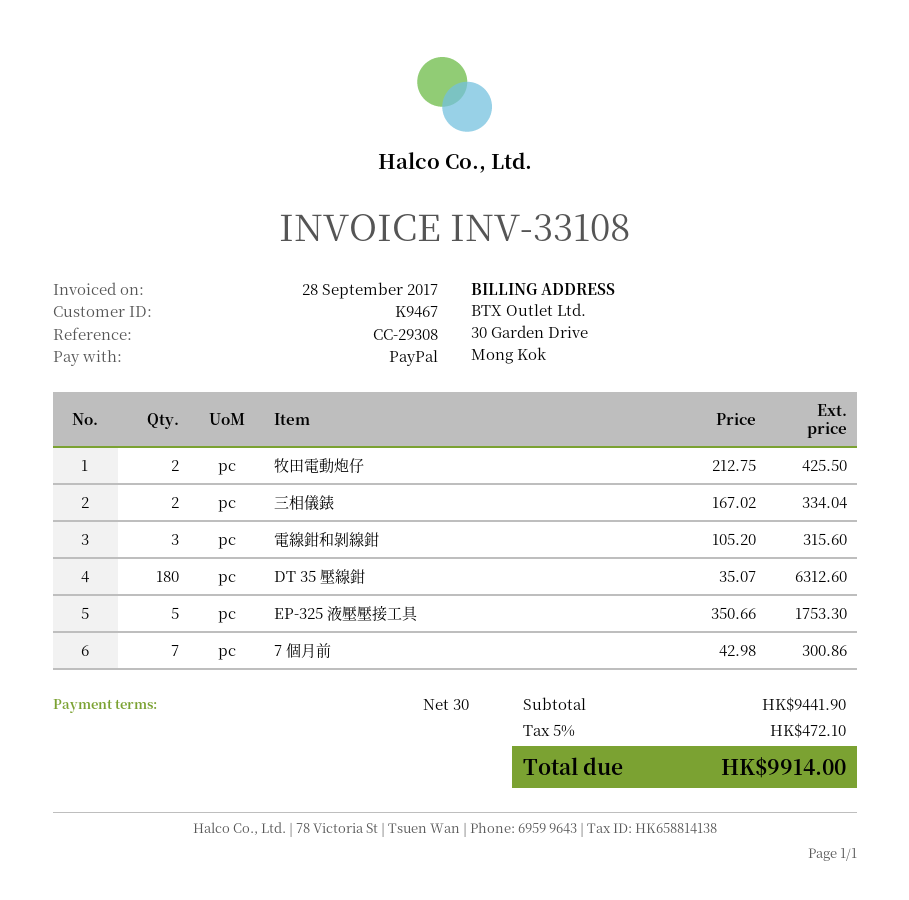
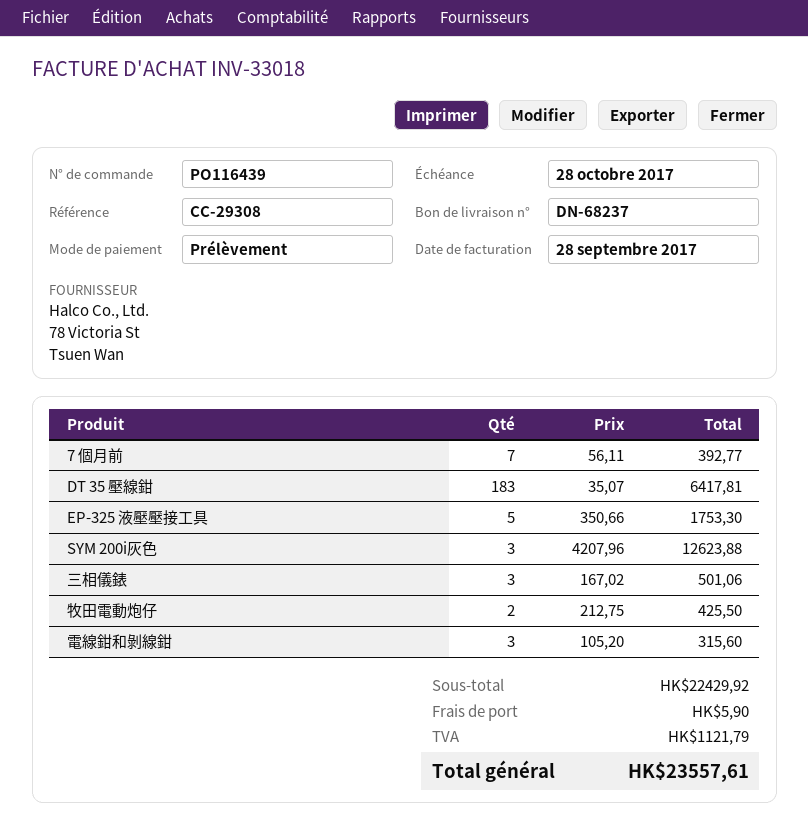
invoice number: INV-33108 -> INV-33018
payment method: PayPal -> direct debit
三相儀錶: 2 x 167.02 = 334.04 -> 3 x 167.02 = 501.06
DT 35 壓線鉗: 180 x 35.07 = 6312.60 -> 183 x 35.07 = 6417.81
7 個月前: 7 x 42.98 = 300.86 -> 7 x 56.11 = 392.77
SYM 200i灰色: none -> 3 x 4207.96 = 12623.88
subtotal: 9441.90 -> 22429.92
shipping: none -> 5.90
tax: 472.10 -> 1121.79
total: 9914.00 -> 23557.61

